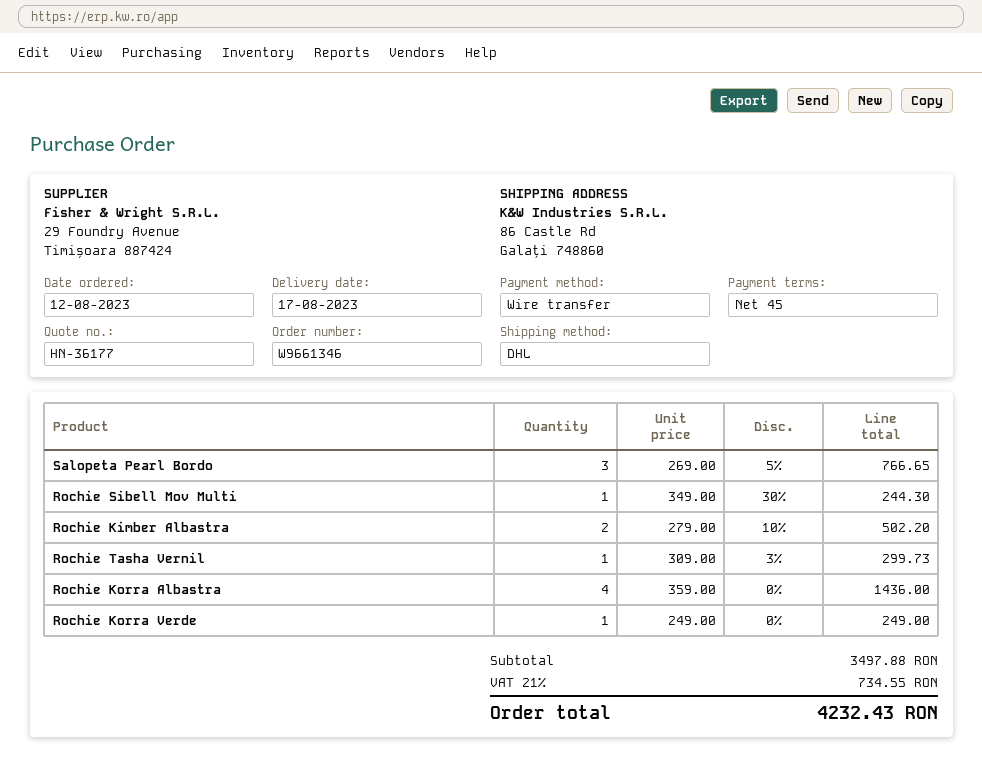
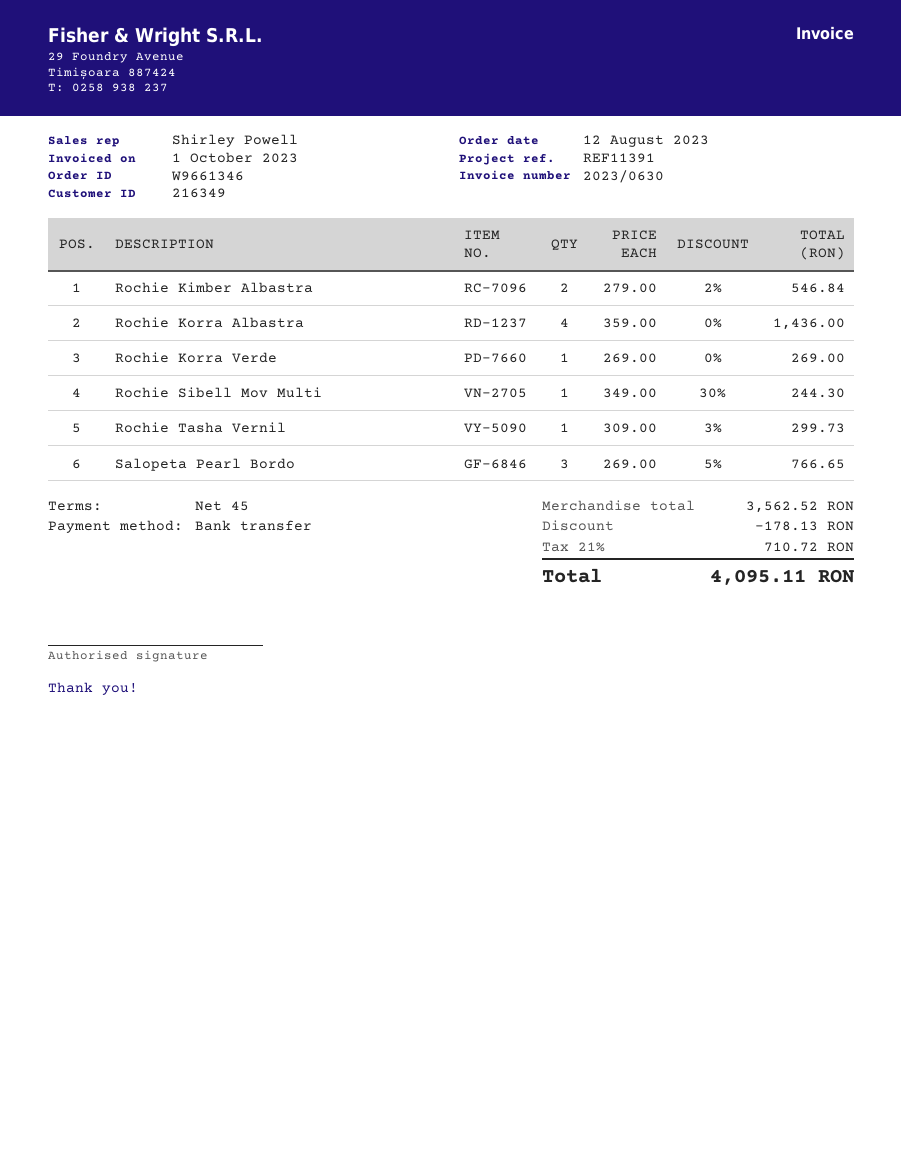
Rochie Kimber Albastra: 2 x 279.00 - 10% = 502.20 -> 2 x 279.00 - 2% = 546.84
Rochie Korra Verde: 1 x 249.00 = 249.00 -> 1 x 269.00 = 269.00
subtotal: 3497.88 -> 3562.52
discount: none -> 178.13
tax: 21% = 734.55 -> 21% = 710.72
total: 4232.43 -> 4095.11

